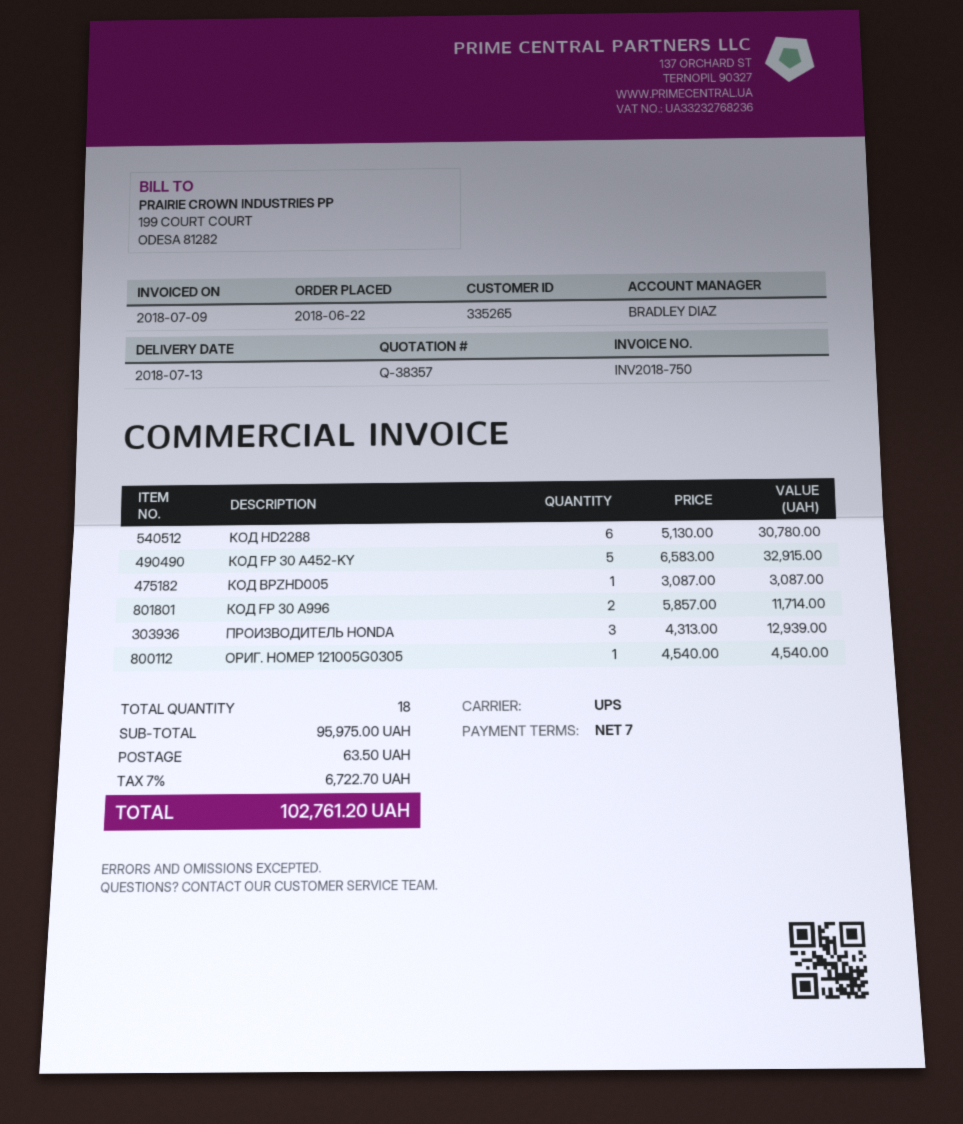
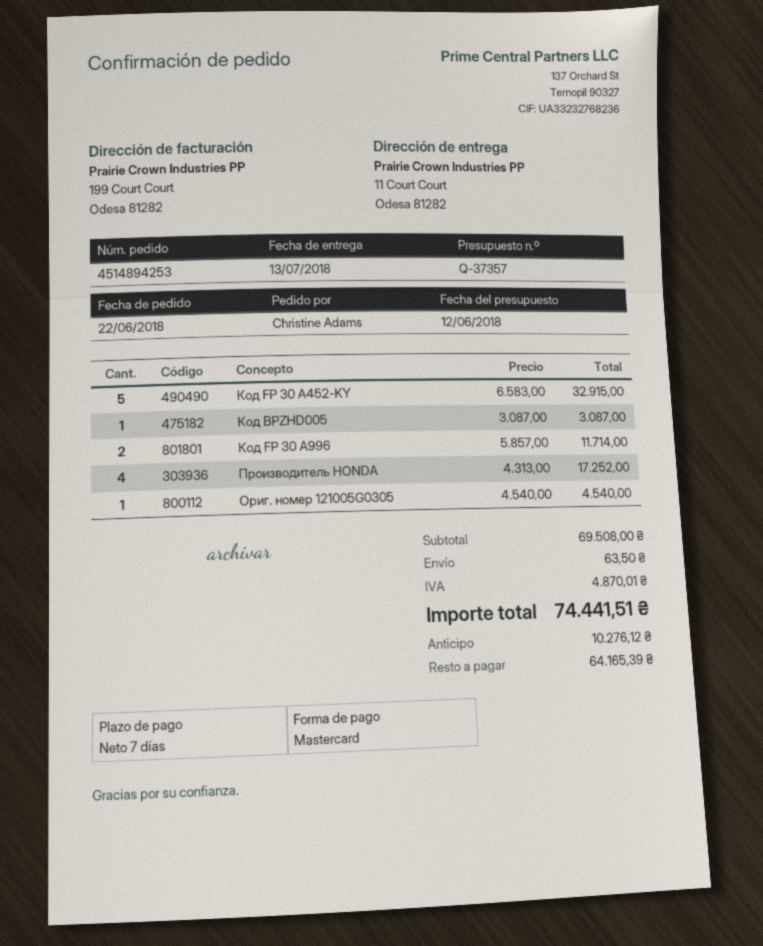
quote number: Q-38357 -> Q-37357
КОД HD2288: 6 x 5130.00 = 30780.00 -> none
ПРОИЗВОДИТЕЛЬ HONDA: 3 x 4313.00 = 12939.00 -> 4 x 4313.00 = 17252.00
subtotal: 95975.00 -> 69508.00
tax: 6722.70 -> 4870.01
total: 102761.20 -> 74441.51

